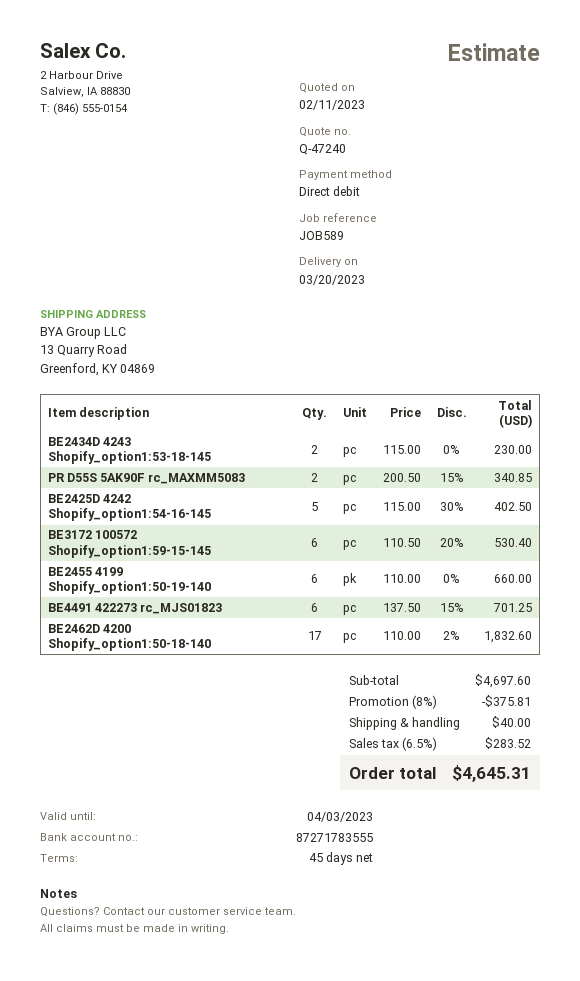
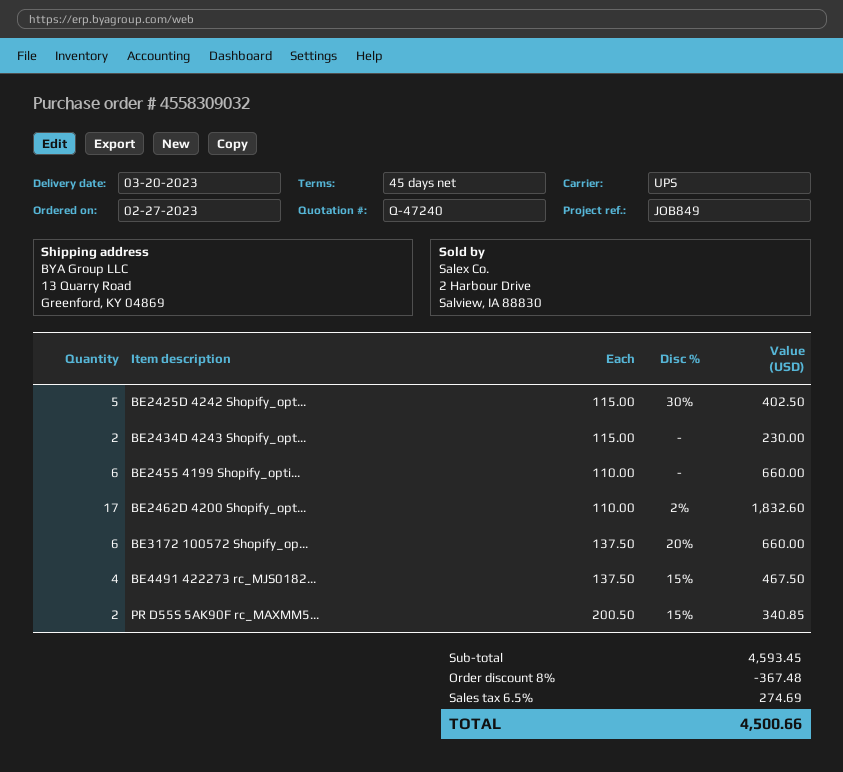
reference: JOB589 -> JOB849
BE3172 100572 Shopify_option1:59-15-145: 6 x 110.50 - 20% = 530.40 -> 6 x 137.50 - 20% = 660.00
BE4491 422273 rc_MJS01823: 6 x 137.50 - 15% = 701.25 -> 4 x 137.50 - 15% = 467.50
subtotal: 4697.60 -> 4593.45
discount: 8% = 375.81 -> 8% = 367.48
shipping: 40.00 -> none
tax: 6.5% = 283.52 -> 6.5% = 274.69
total: 4645.31 -> 4500.66

